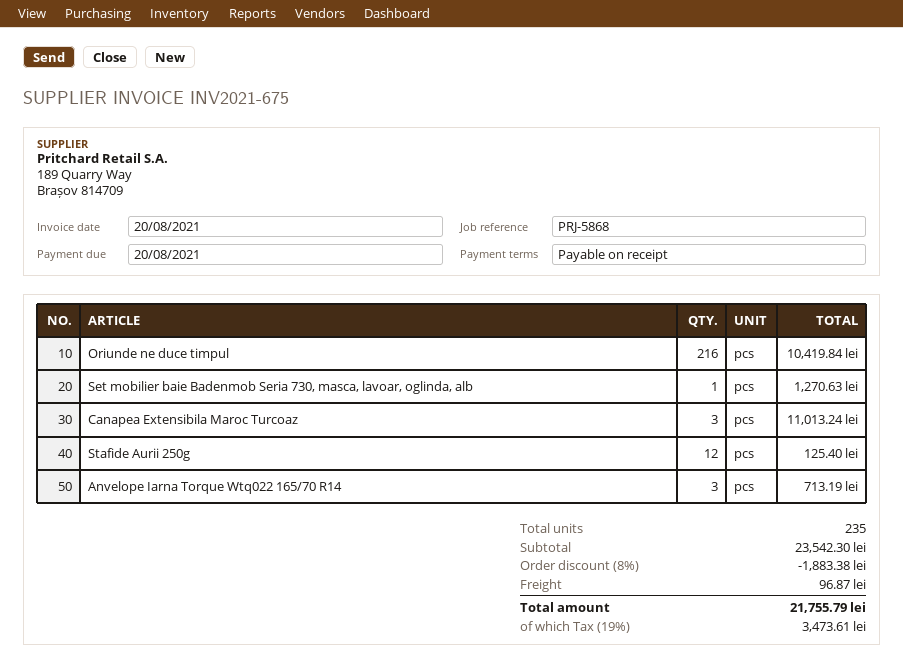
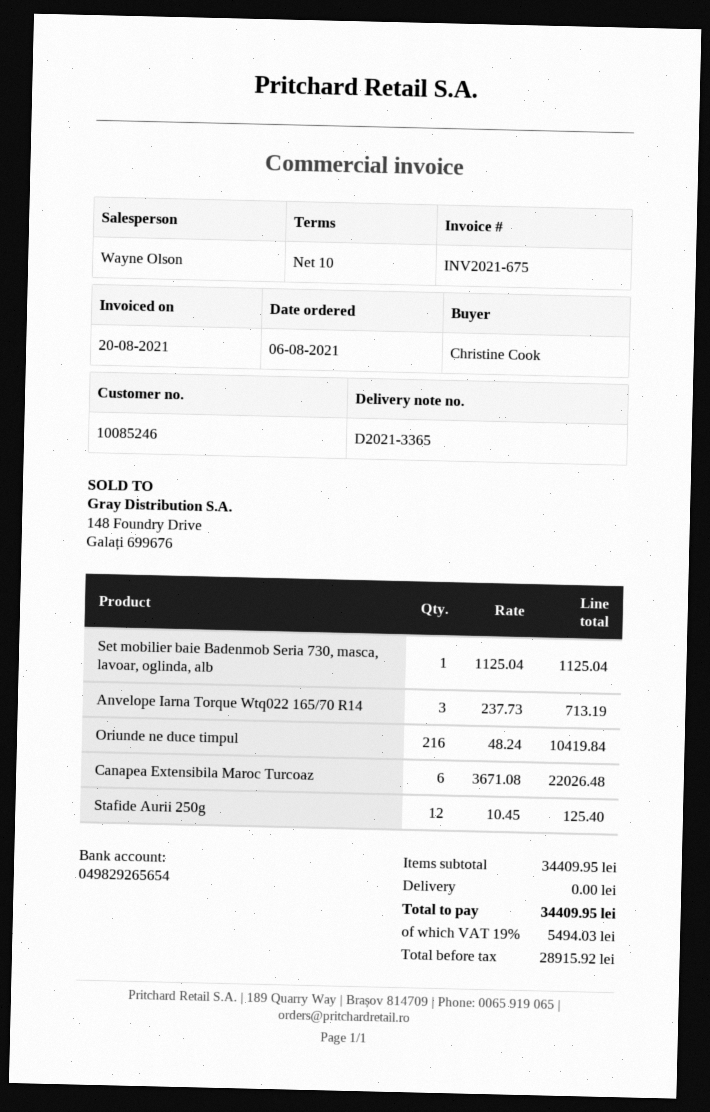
payment terms: on receipt -> 10 days
Set mobilier baie Badenmob Seria 730, masca, lavoar, oglinda, alb: 1 for 1270.63 -> 1 for 1125.04
Canapea Extensibila Maroc Turcoaz: 3 for 11013.24 -> 6 for 22026.48
subtotal: 23542.30 -> 34409.95
discount: 8% = 1883.38 -> none
shipping: 96.87 -> 0.00
tax: 19% = 3473.61 -> 19% = 5494.03
total: 21755.79 -> 34409.95

